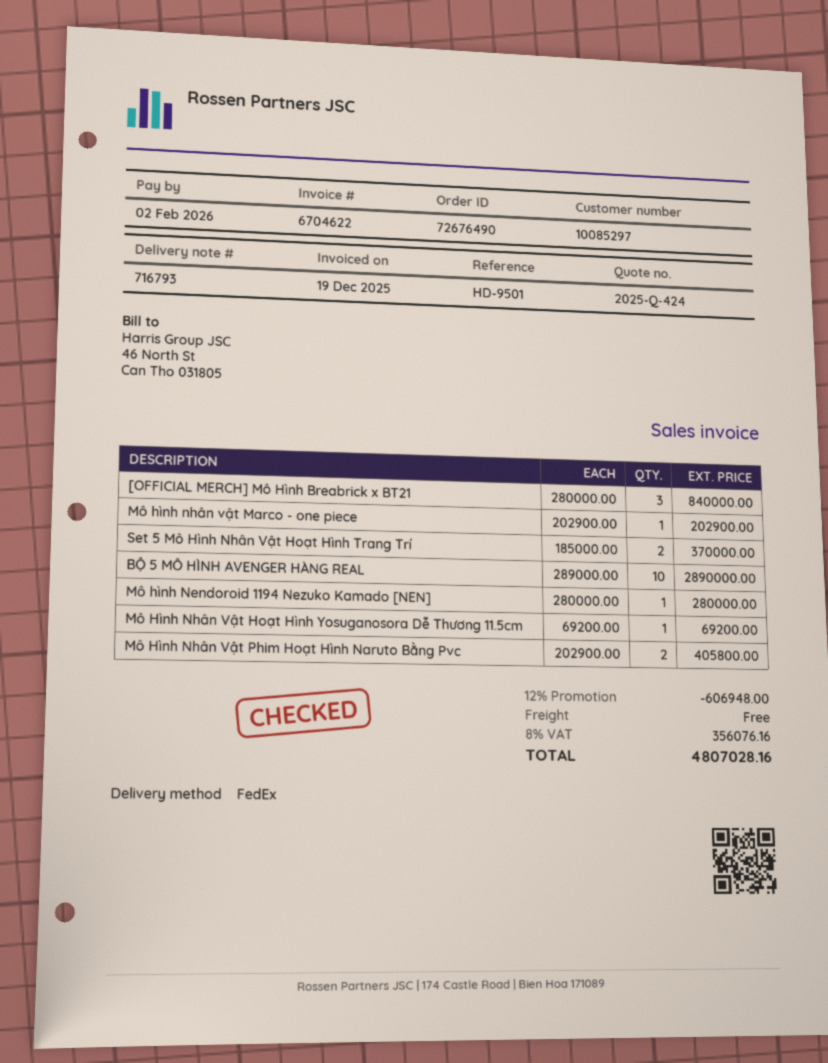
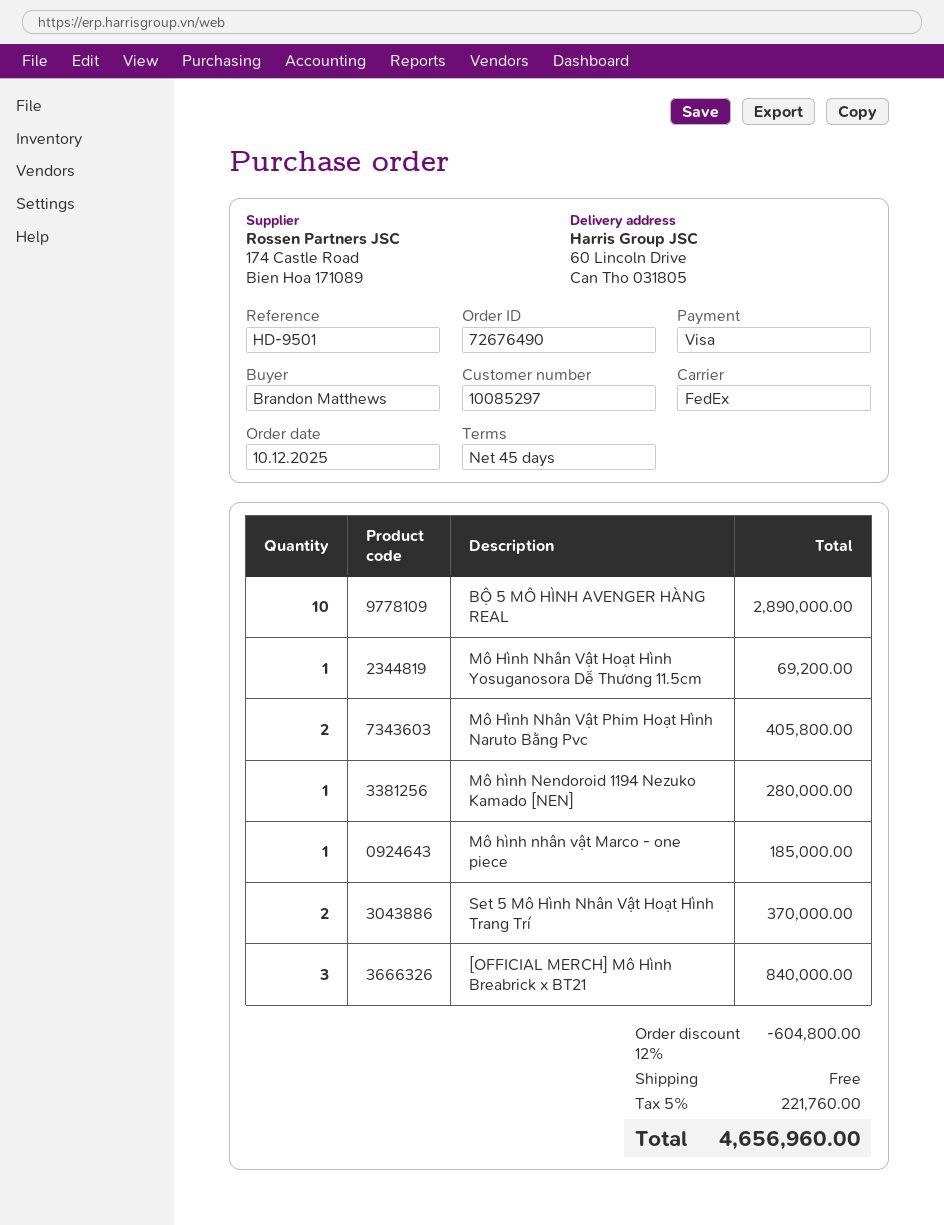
Mô hình nhân vật Marco - one piece: 1 for 202900.00 -> 1 for 185000.00
discount: 12% = 606948.00 -> 12% = 604800.00
tax: 8% = 356076.16 -> 5% = 221760.00
total: 4807028.16 -> 4656960.00

